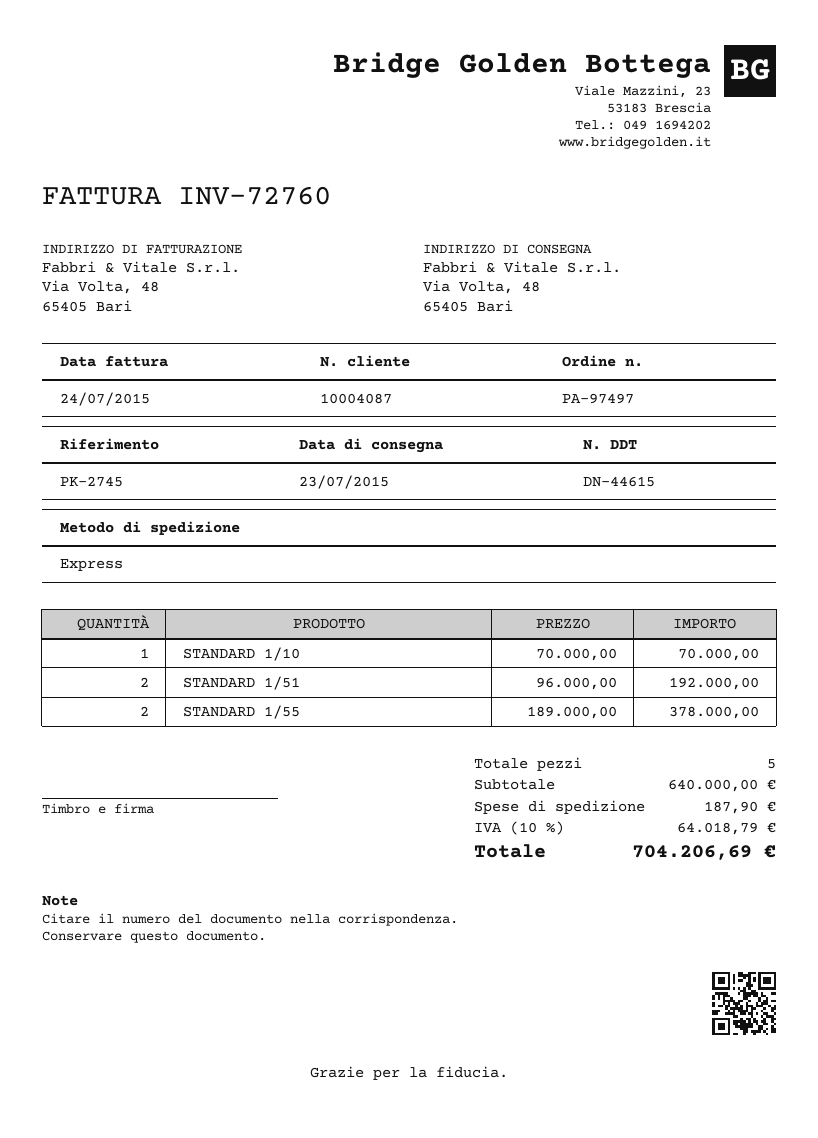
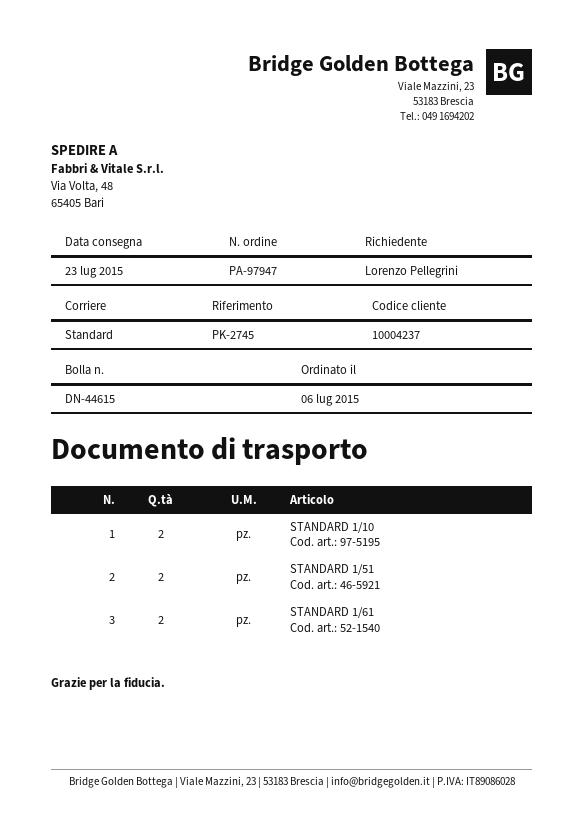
order number: PA-97497 -> PA-97947
customer number: 10004087 -> 10004237
shipping method: express -> standard
STANDARD 1/10: 1 -> 2
STANDARD 1/55: 2 -> none
STANDARD 1/61: none -> 2

